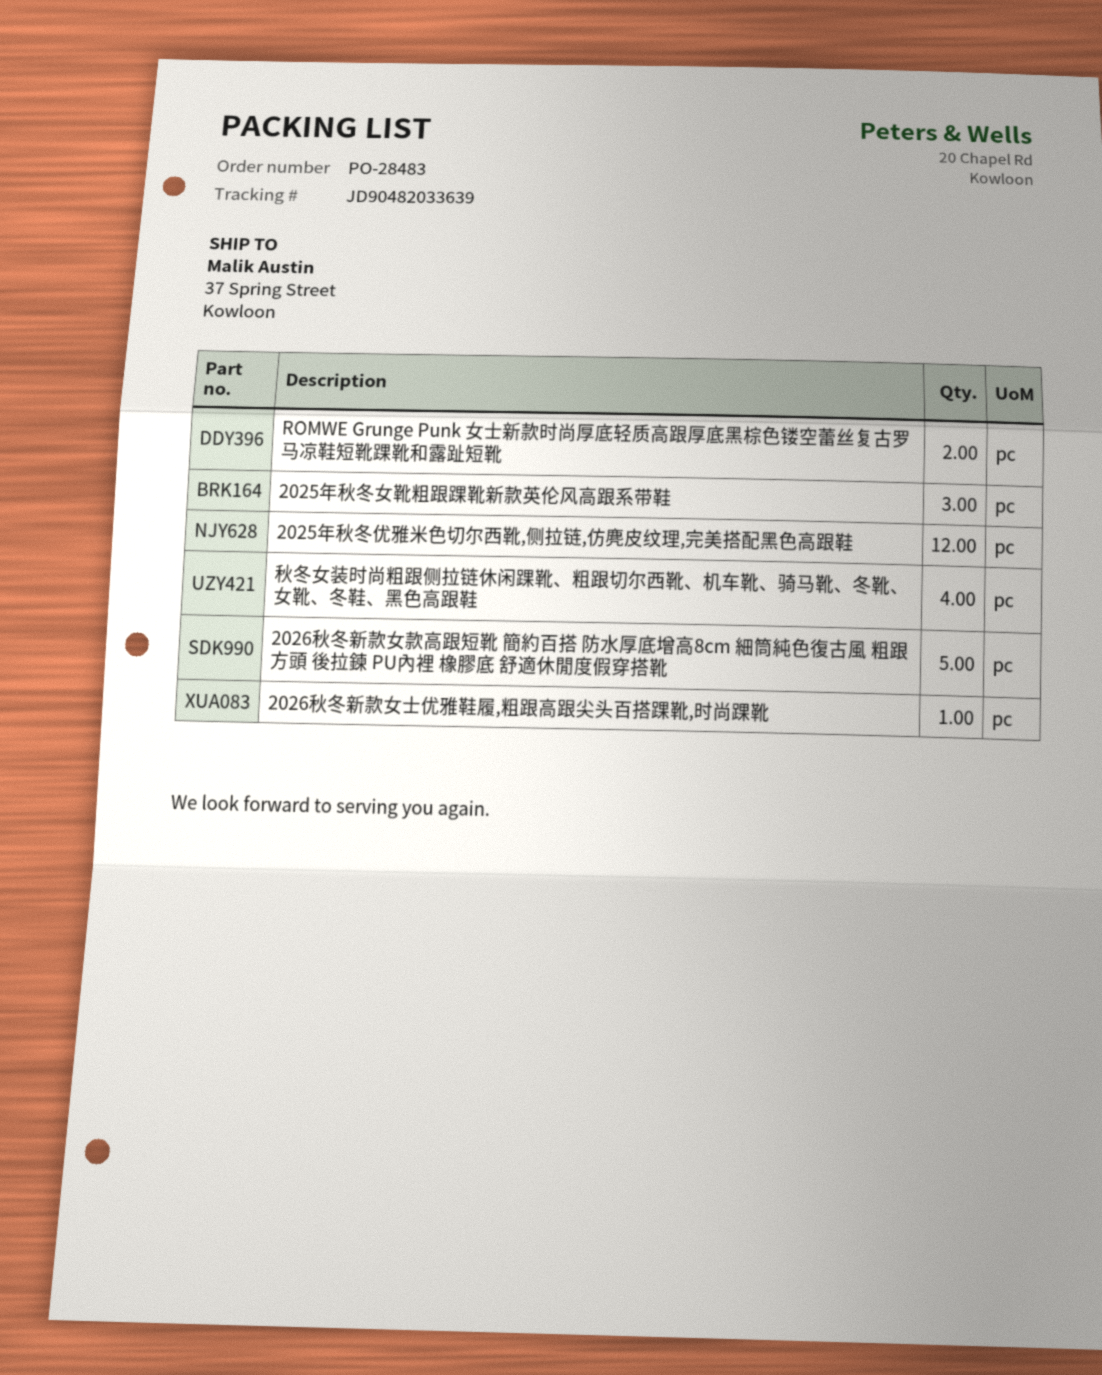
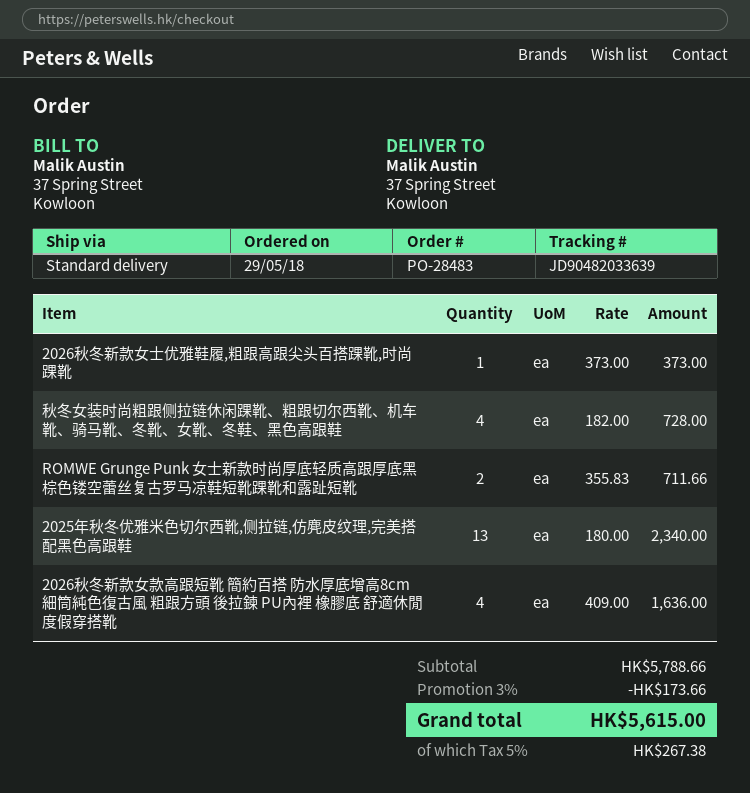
2025年秋冬女靴粗跟踝靴新款英伦风高跟系带鞋: 3 -> none
2025年秋冬优雅米色切尔西靴,侧拉链,仿麂皮纹理,完美搭配黑色高跟鞋: 12 -> 13
2026秋冬新款女款高跟短靴 簡約百搭 防水厚底增高8cm 細筒純色復古風 粗跟方頭 後拉鍊 PU內裡 橡膠底 舒適休閒度假穿搭靴: 5 -> 4

